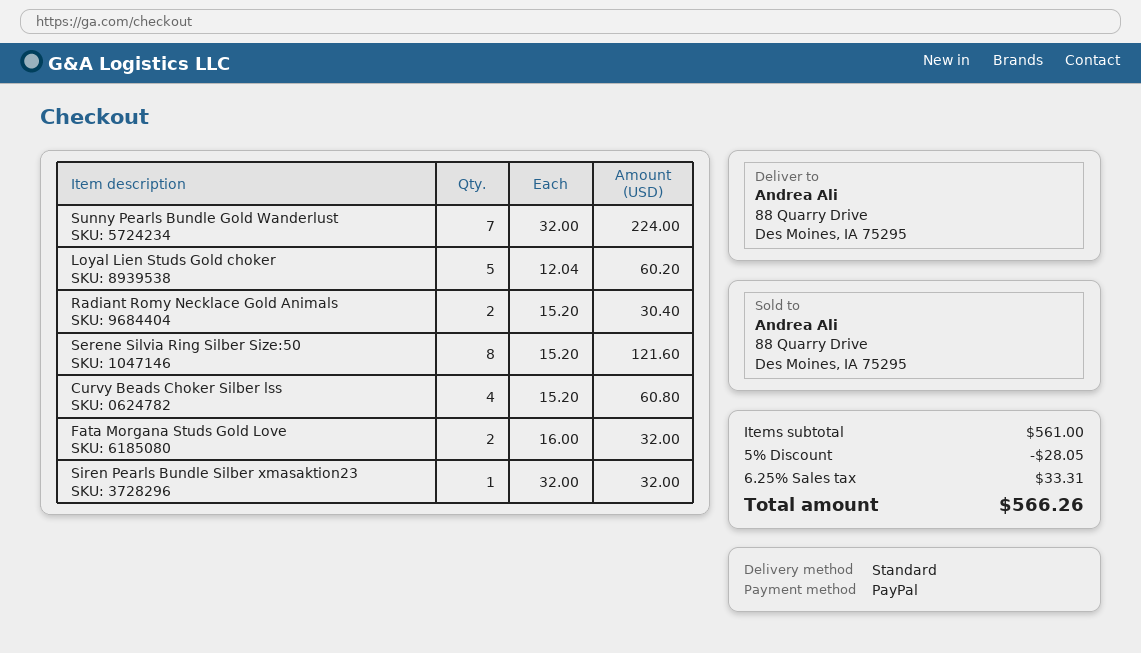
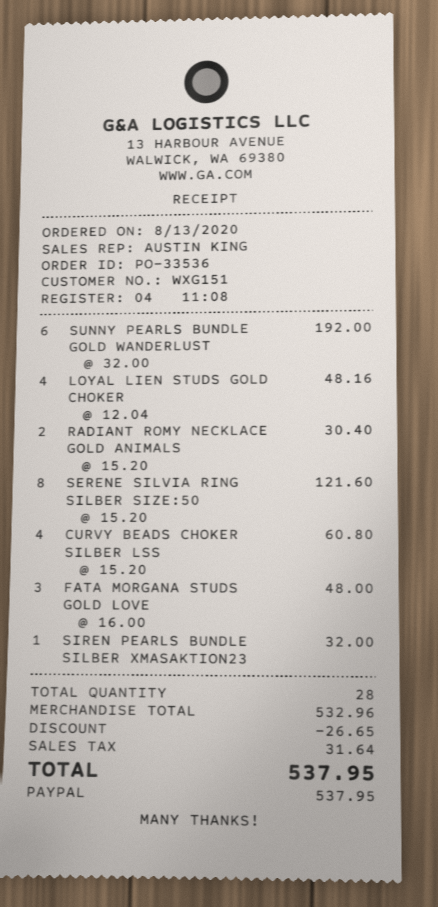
Sunny Pearls Bundle Gold Wanderlust: 7 x 32.00 = 224.00 -> 6 x 32.00 = 192.00
Loyal Lien Studs Gold choker: 5 x 12.04 = 60.20 -> 4 x 12.04 = 48.16
Fata Morgana Studs Gold Love: 2 x 16.00 = 32.00 -> 3 x 16.00 = 48.00
subtotal: 561.00 -> 532.96
discount: 28.05 -> 26.65
tax: 33.31 -> 31.64
total: 566.26 -> 537.95

